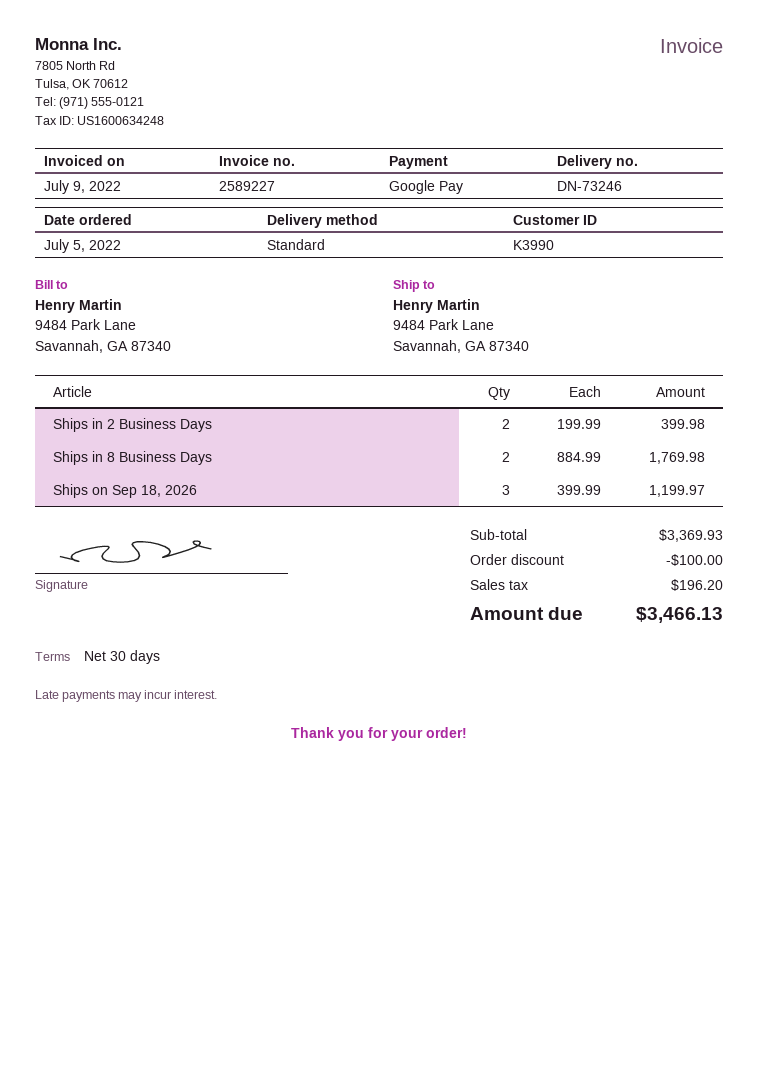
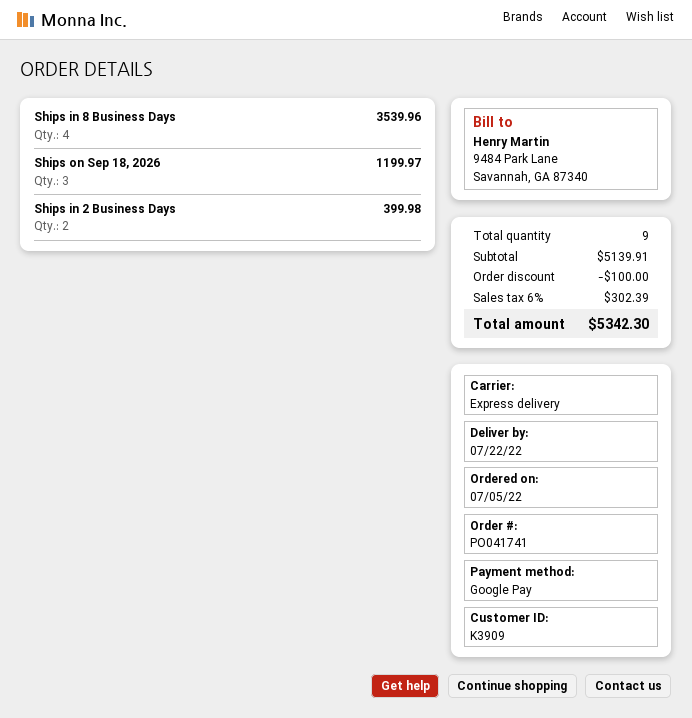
customer number: K3990 -> K3909
shipping method: standard -> express
Ships in 8 Business Days: 2 for 1769.98 -> 4 for 3539.96
subtotal: 3369.93 -> 5139.91
tax: 196.20 -> 302.39
total: 3466.13 -> 5342.30

